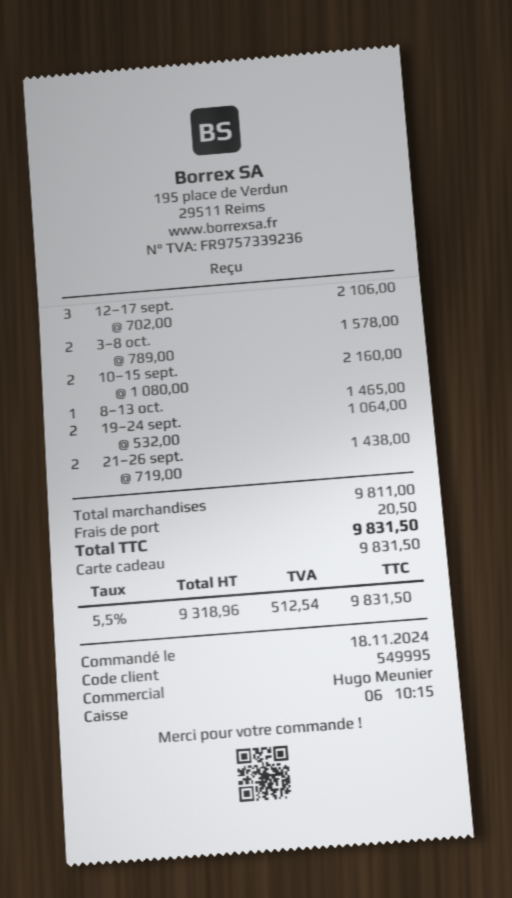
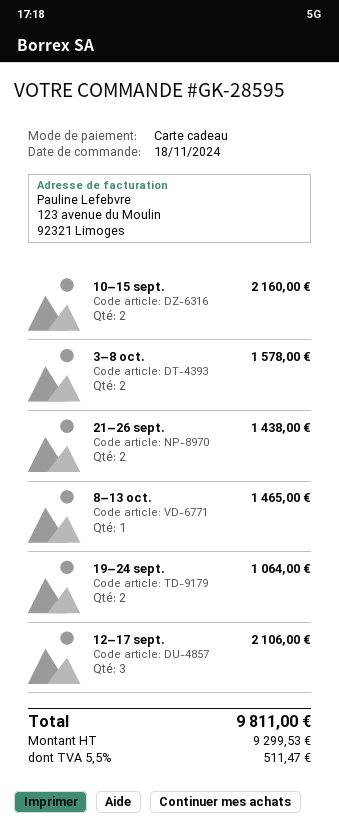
shipping: 20.50 -> none
net: 9318.96 -> 9299.53
tax: 5.5% = 512.54 -> 5.5% = 511.47
total: 9831.50 -> 9811.00

